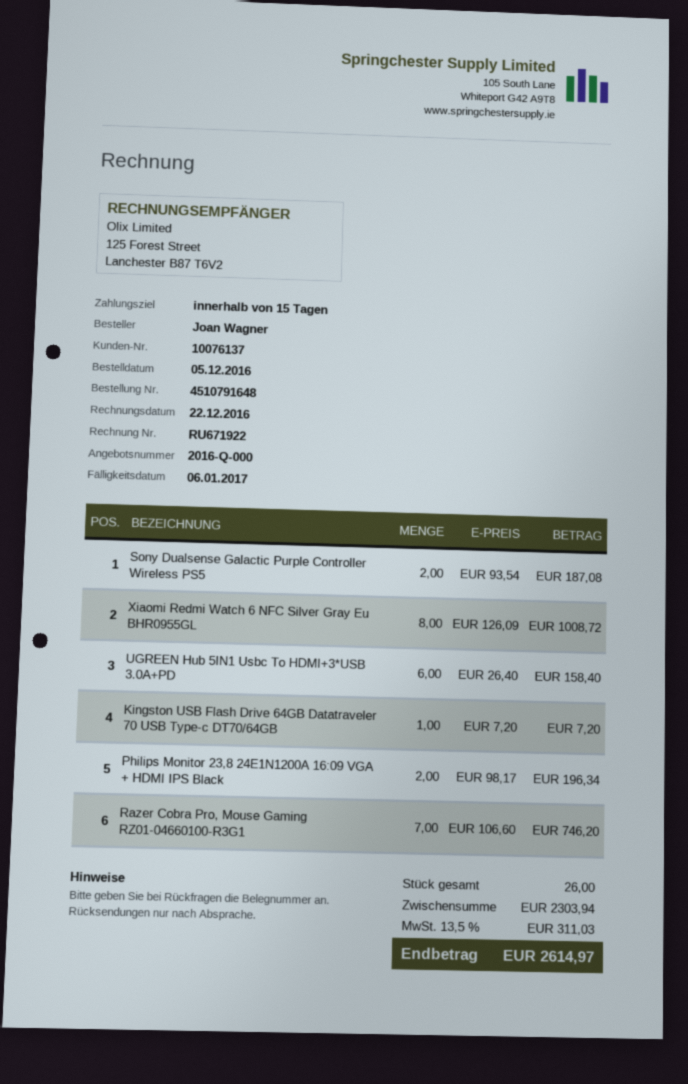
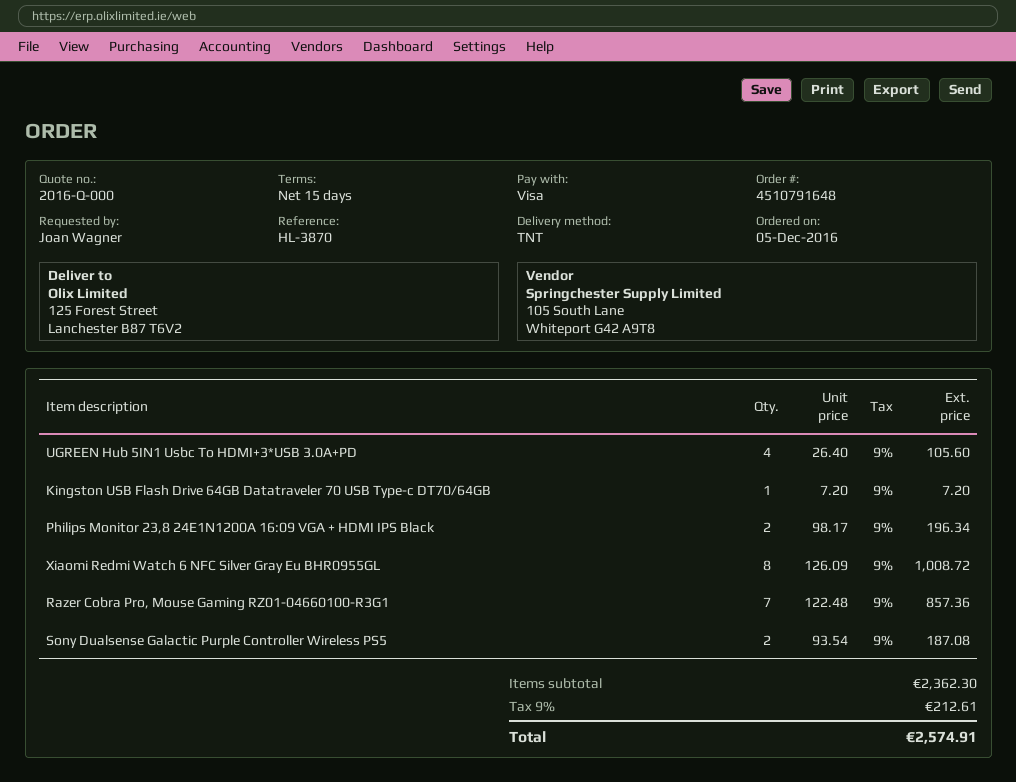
UGREEN Hub 5IN1 Usbc To HDMI+3*USB 3.0A+PD: 6 x 26.40 = 158.40 -> 4 x 26.40 = 105.60
Razer Cobra Pro, Mouse Gaming RZ01-04660100-R3G1: 7 x 106.60 = 746.20 -> 7 x 122.48 = 857.36
subtotal: 2303.94 -> 2362.30
tax: 13.5% = 311.03 -> 9% = 212.61
total: 2614.97 -> 2574.91

